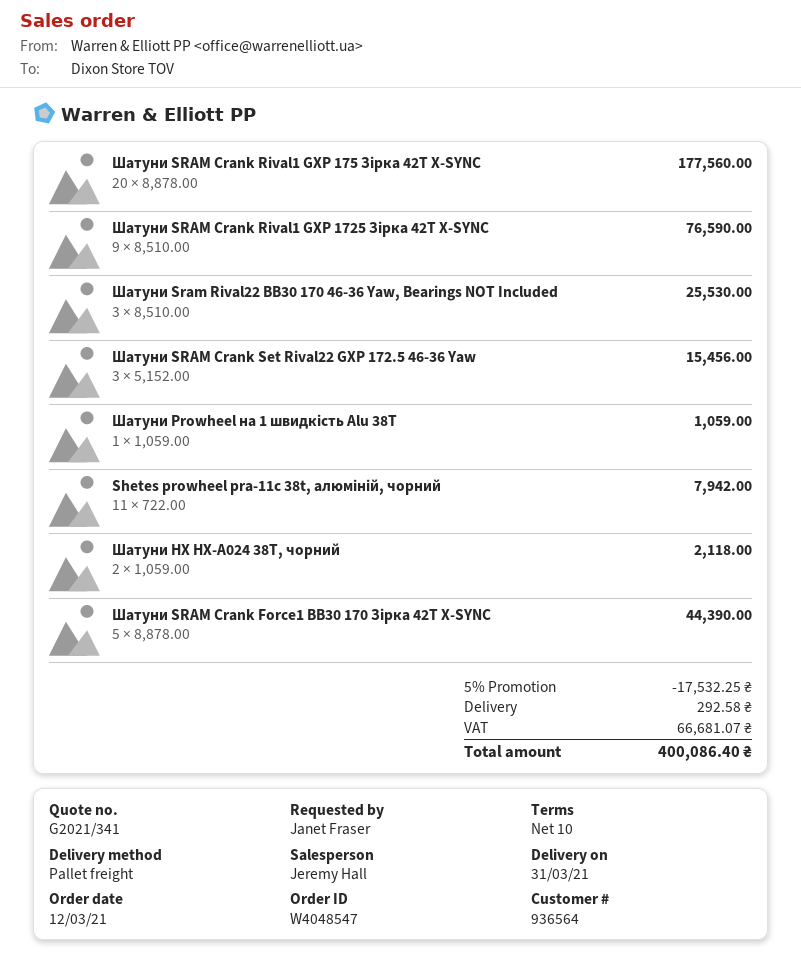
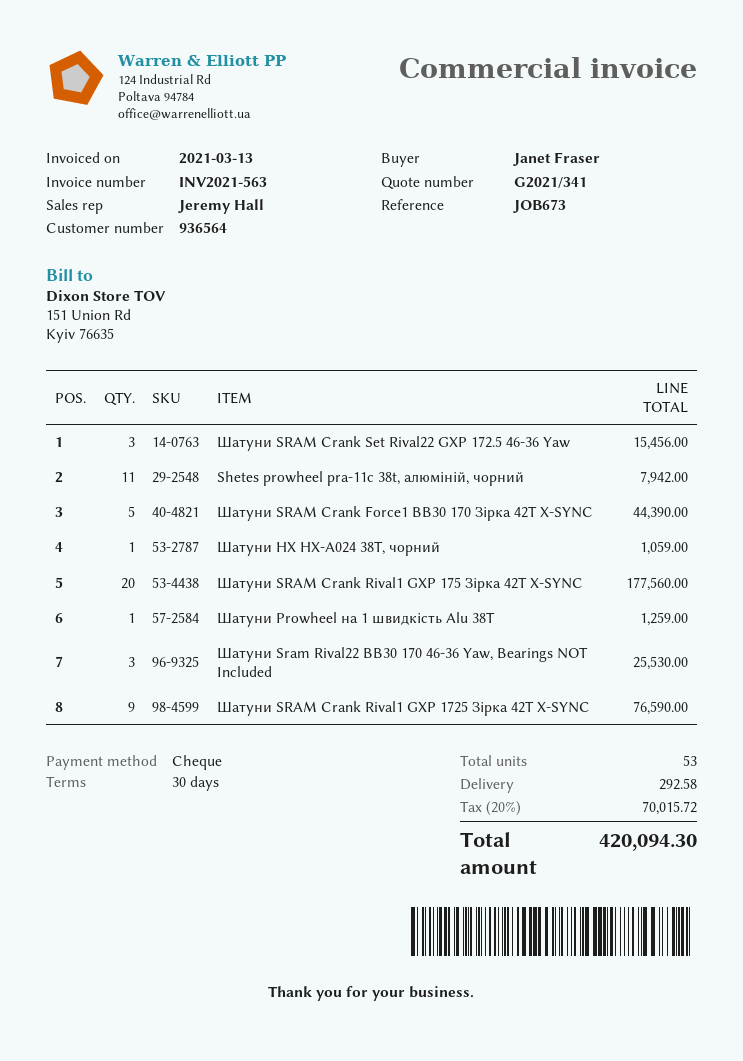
payment terms: 10 days -> 30 days
Шатуни Prowheel на 1 швидкість Alu 38T: 1 for 1059.00 -> 1 for 1259.00
Шатуни HX HX-A024 38T, чорний: 2 for 2118.00 -> 1 for 1059.00
discount: 5% = 17532.25 -> none
tax: 66681.07 -> 70015.72
total: 400086.40 -> 420094.30

